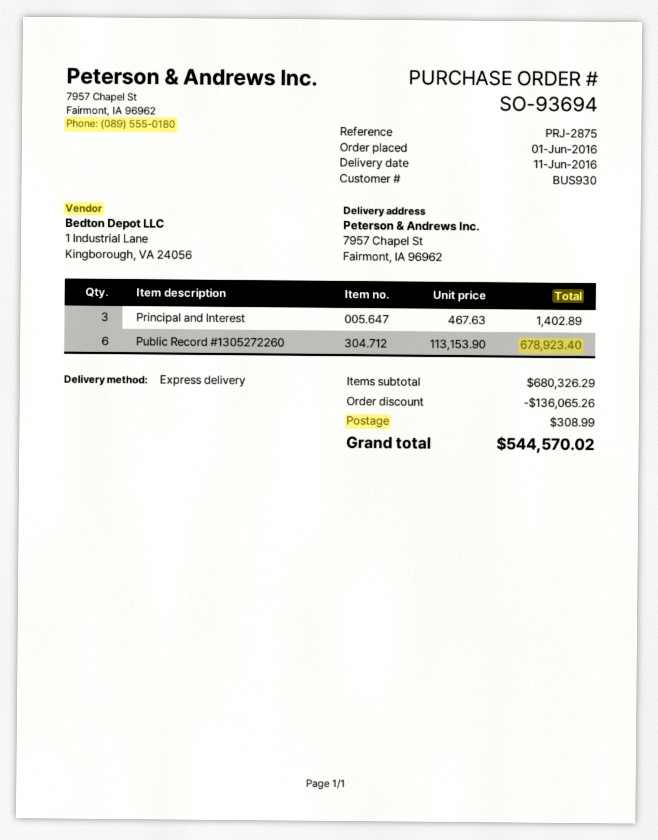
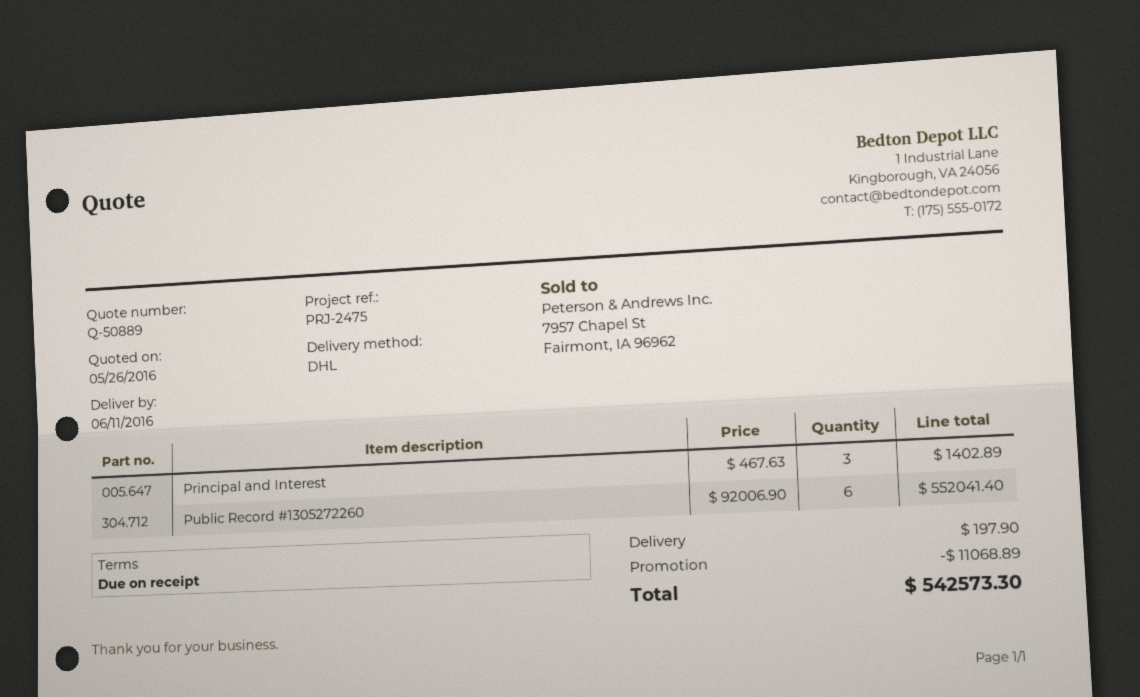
reference: PRJ-2875 -> PRJ-2475
shipping method: express -> DHL
Public Record #1305272260: 6 x 113153.90 = 678923.40 -> 6 x 92006.90 = 552041.40
discount: 136065.26 -> 11068.89
shipping: 308.99 -> 197.90
total: 544570.02 -> 542573.30

